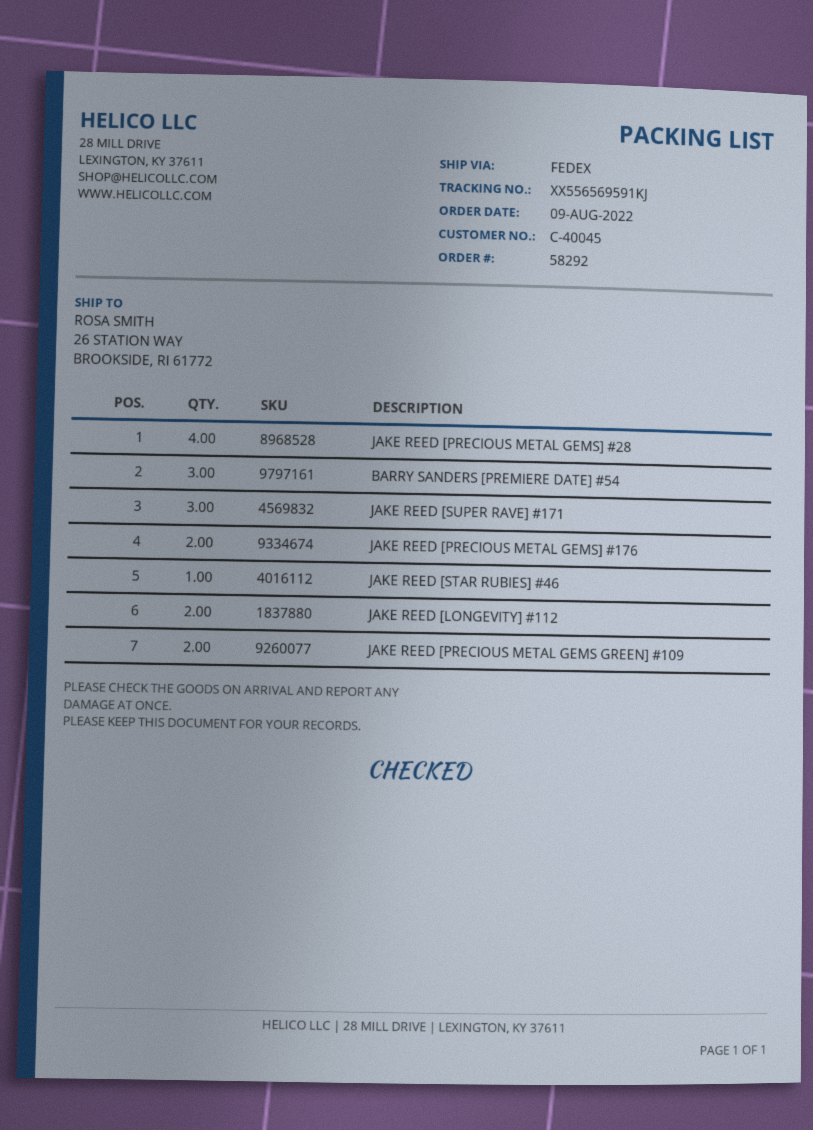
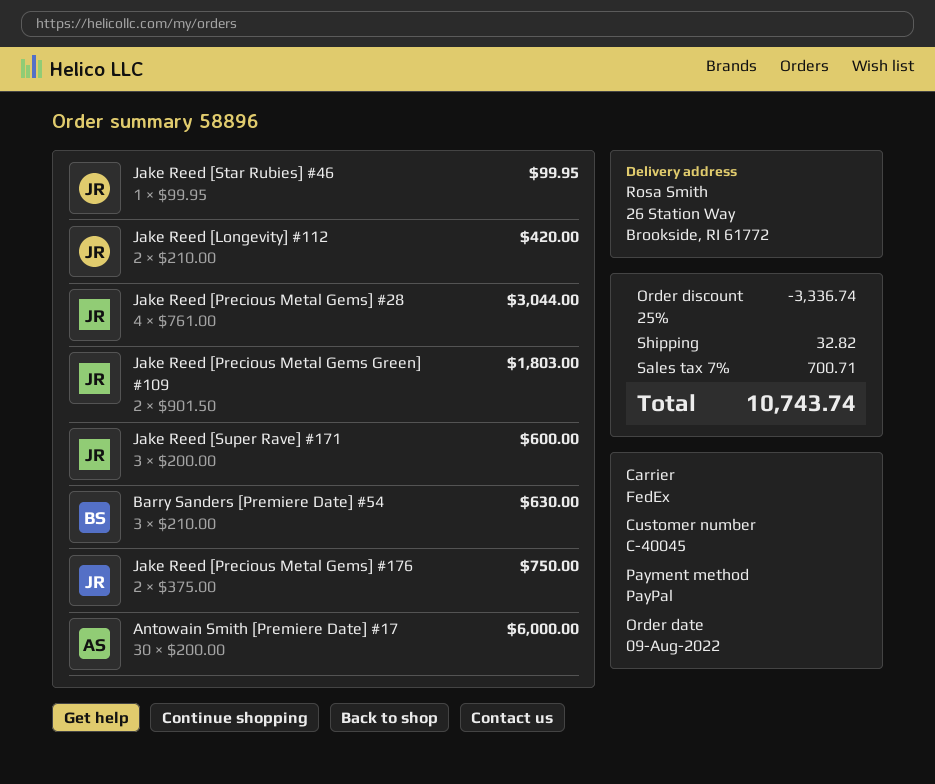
order number: 58292 -> 58896
Antowain Smith [Premiere Date] #17: none -> 30

